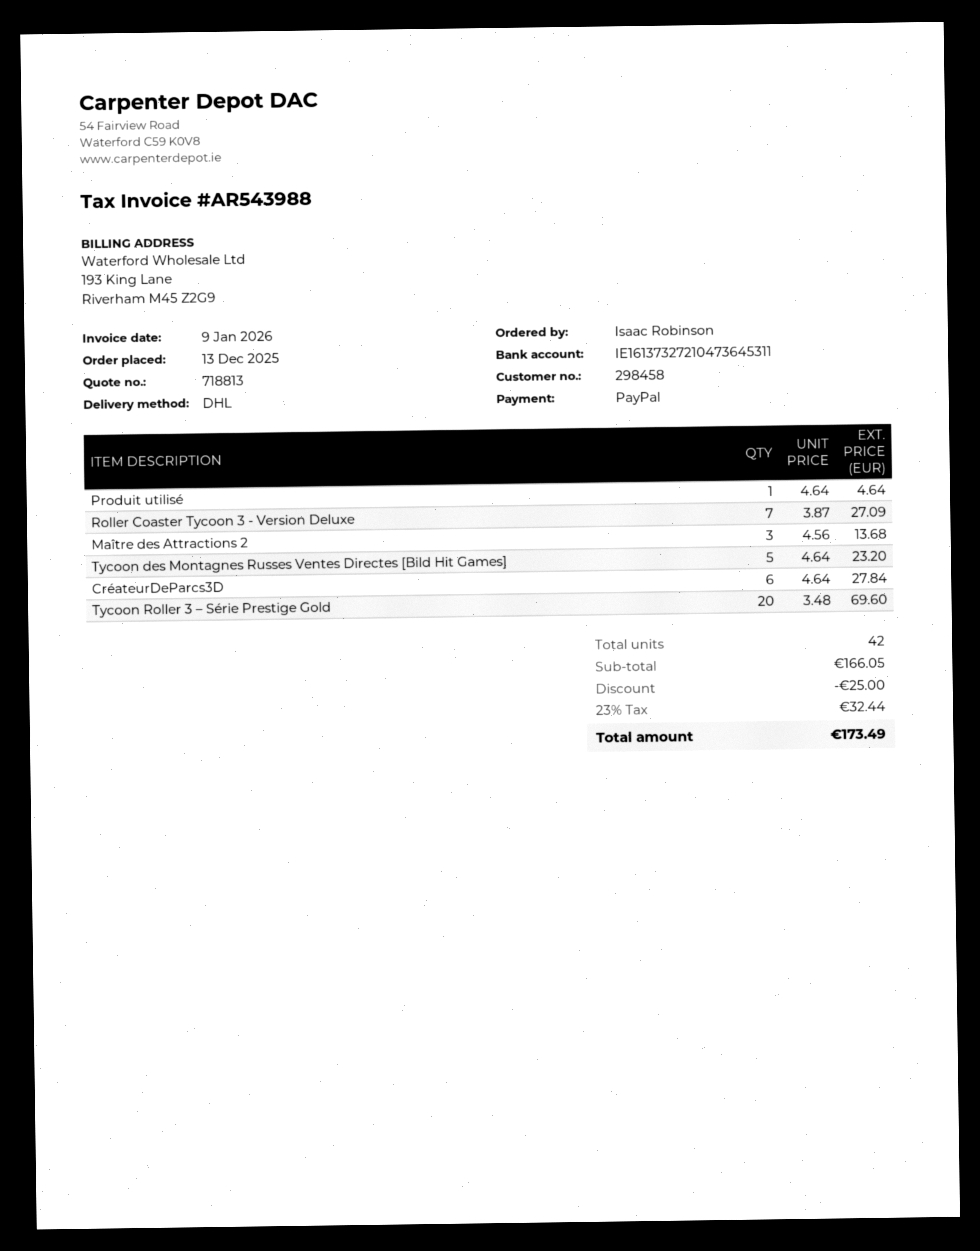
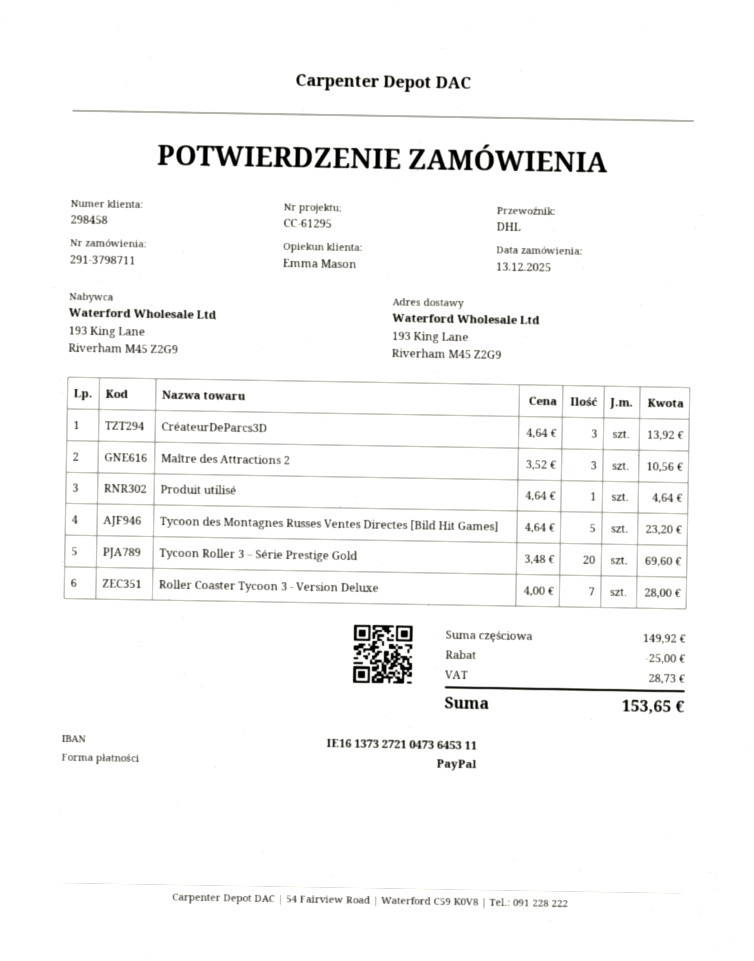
Roller Coaster Tycoon 3 - Version Deluxe: 7 x 3.87 = 27.09 -> 7 x 4.00 = 28.00
Maître des Attractions 2: 3 x 4.56 = 13.68 -> 3 x 3.52 = 10.56
CréateurDeParcs3D: 6 x 4.64 = 27.84 -> 3 x 4.64 = 13.92
subtotal: 166.05 -> 149.92
tax: 32.44 -> 28.73
total: 173.49 -> 153.65

